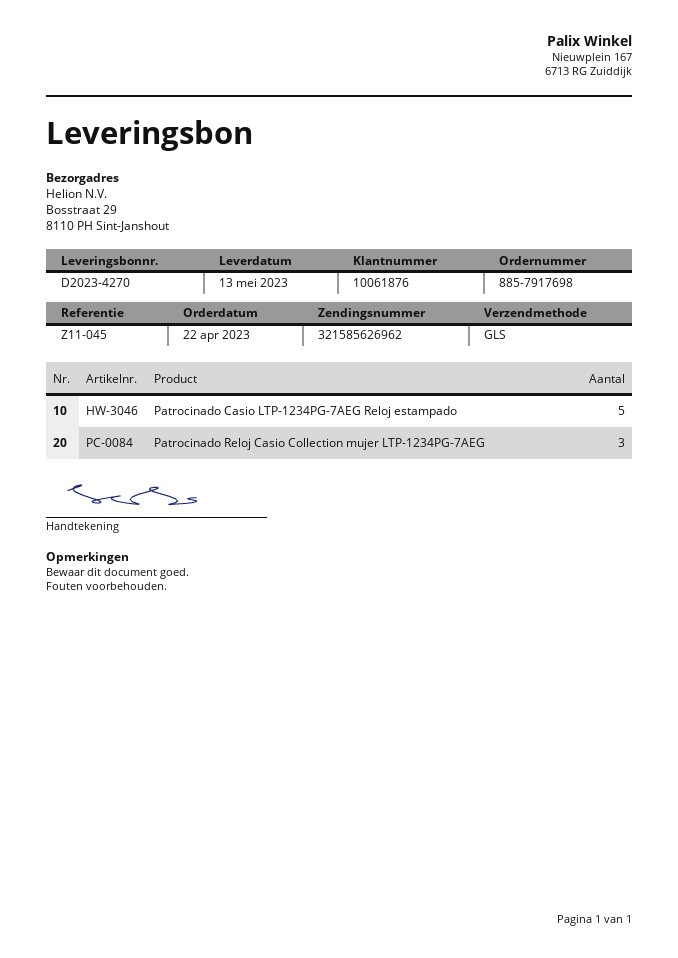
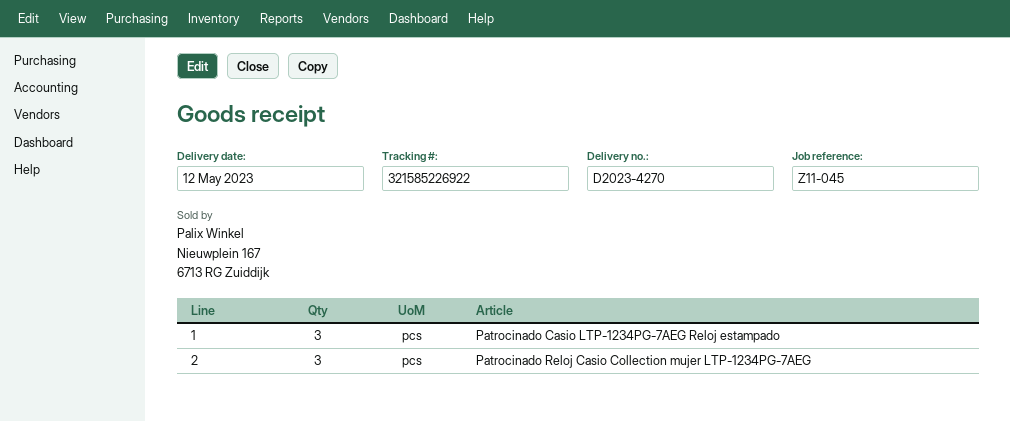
delivery date: 2023-05-13 -> 2023-05-12
tracking number: 321585626962 -> 321585226922
Patrocinado Casio LTP-1234PG-7AEG Reloj estampado: 5 -> 3

